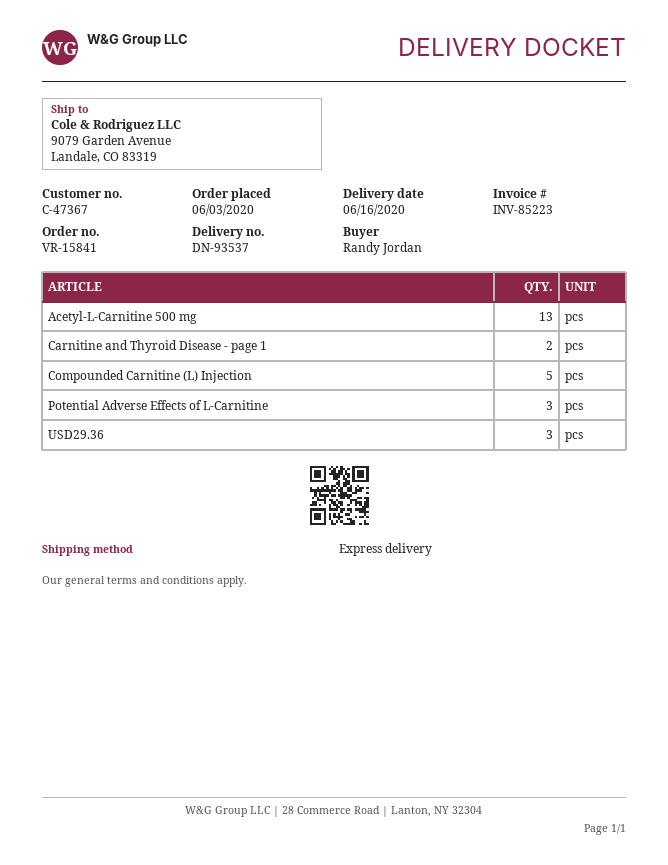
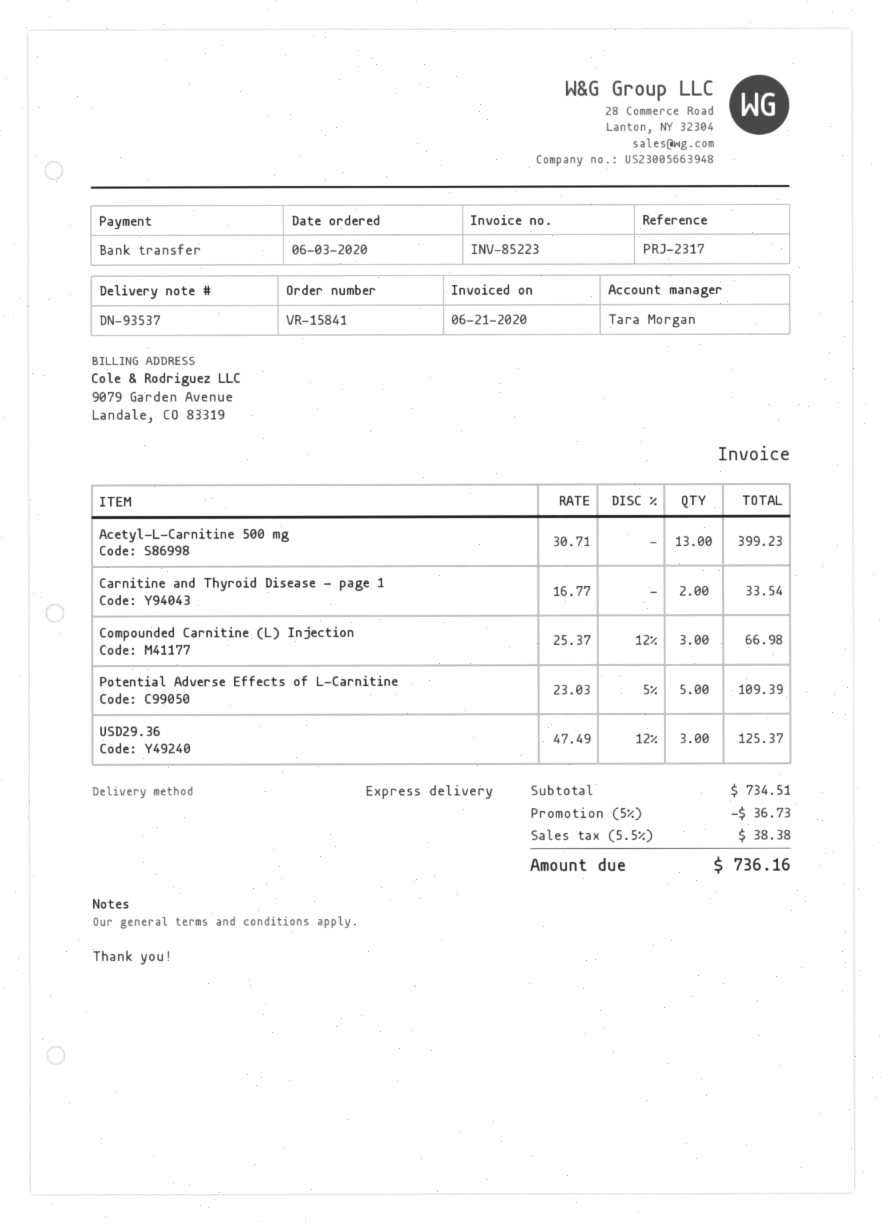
Compounded Carnitine (L) Injection: 5 -> 3
Potential Adverse Effects of L-Carnitine: 3 -> 5

